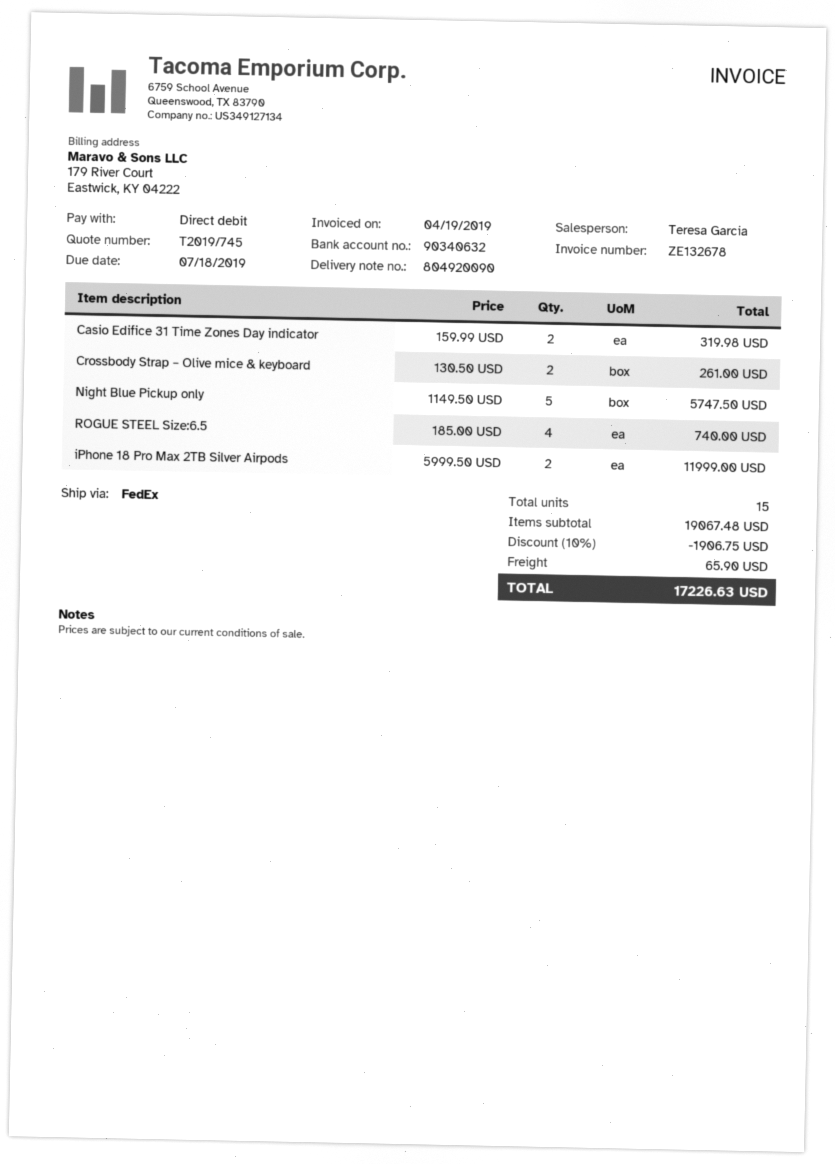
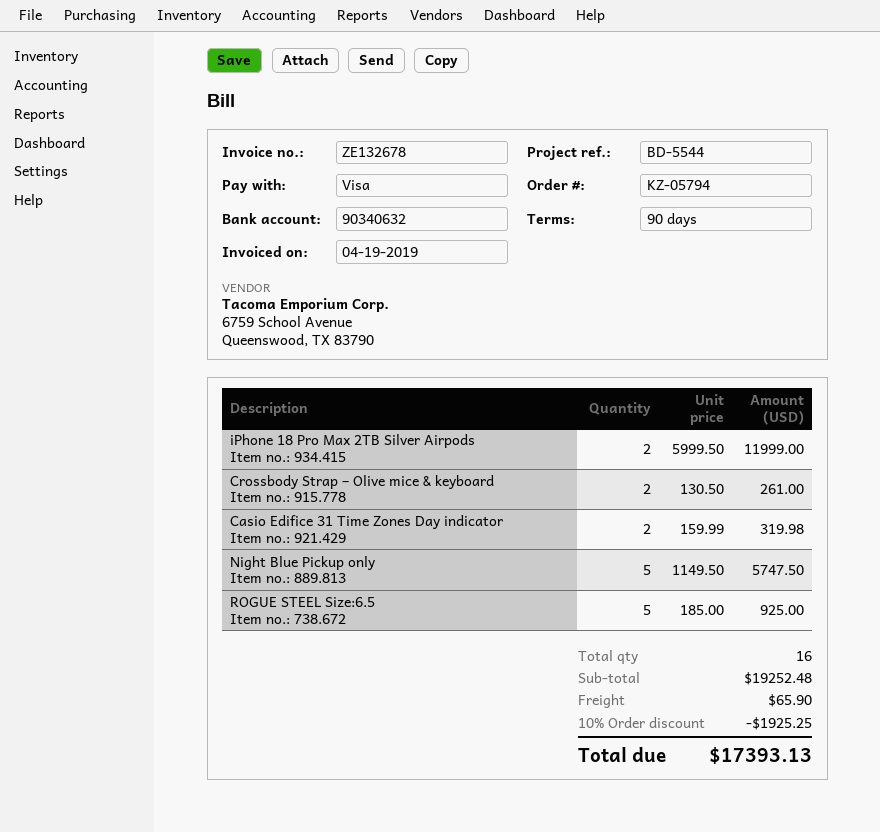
payment method: direct debit -> Visa
ROGUE STEEL Size:6.5: 4 x 185.00 = 740.00 -> 5 x 185.00 = 925.00
total quantity: 15 -> 16
subtotal: 19067.48 -> 19252.48
discount: 10% = 1906.75 -> 10% = 1925.25
total: 17226.63 -> 17393.13

